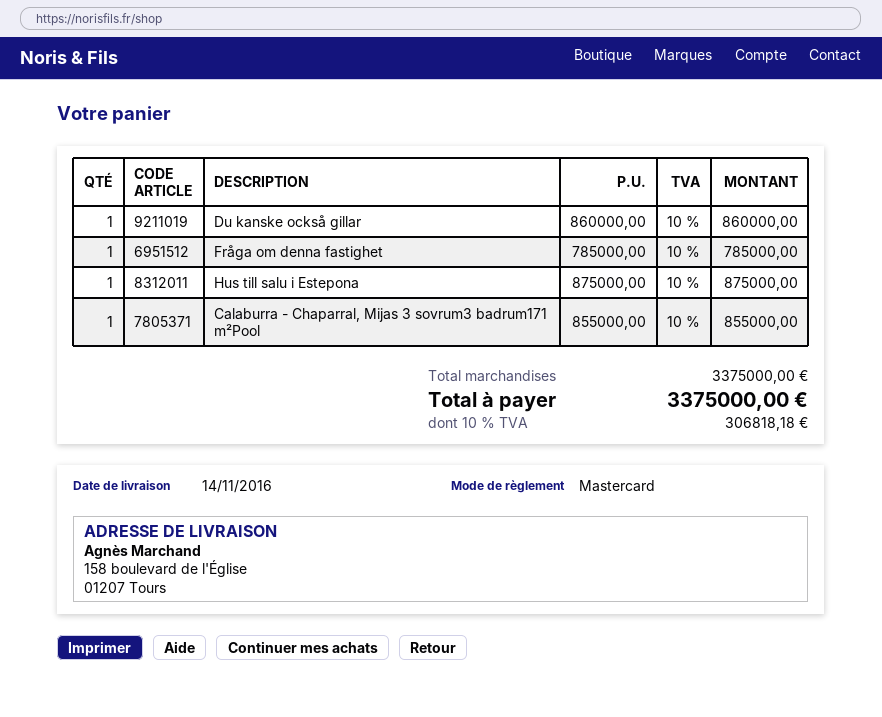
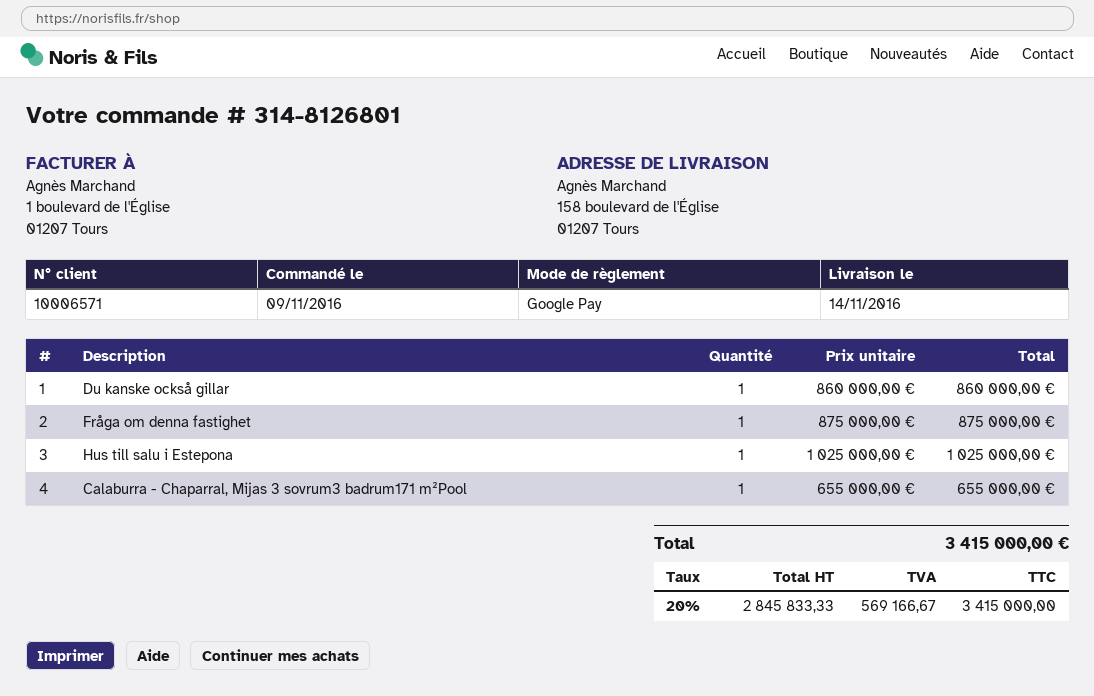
payment method: Mastercard -> Google Pay
Fråga om denna fastighet: 1 x 785000.00 = 785000.00 -> 1 x 875000.00 = 875000.00
Hus till salu i Estepona: 1 x 875000.00 = 875000.00 -> 1 x 1025000.00 = 1025000.00
Calaburra - Chaparral, Mijas 3 sovrum3 badrum171 m²Pool: 1 x 855000.00 = 855000.00 -> 1 x 655000.00 = 655000.00
tax: 10% = 306818.18 -> 20% = 569166.67
total: 3375000.00 -> 3415000.00

